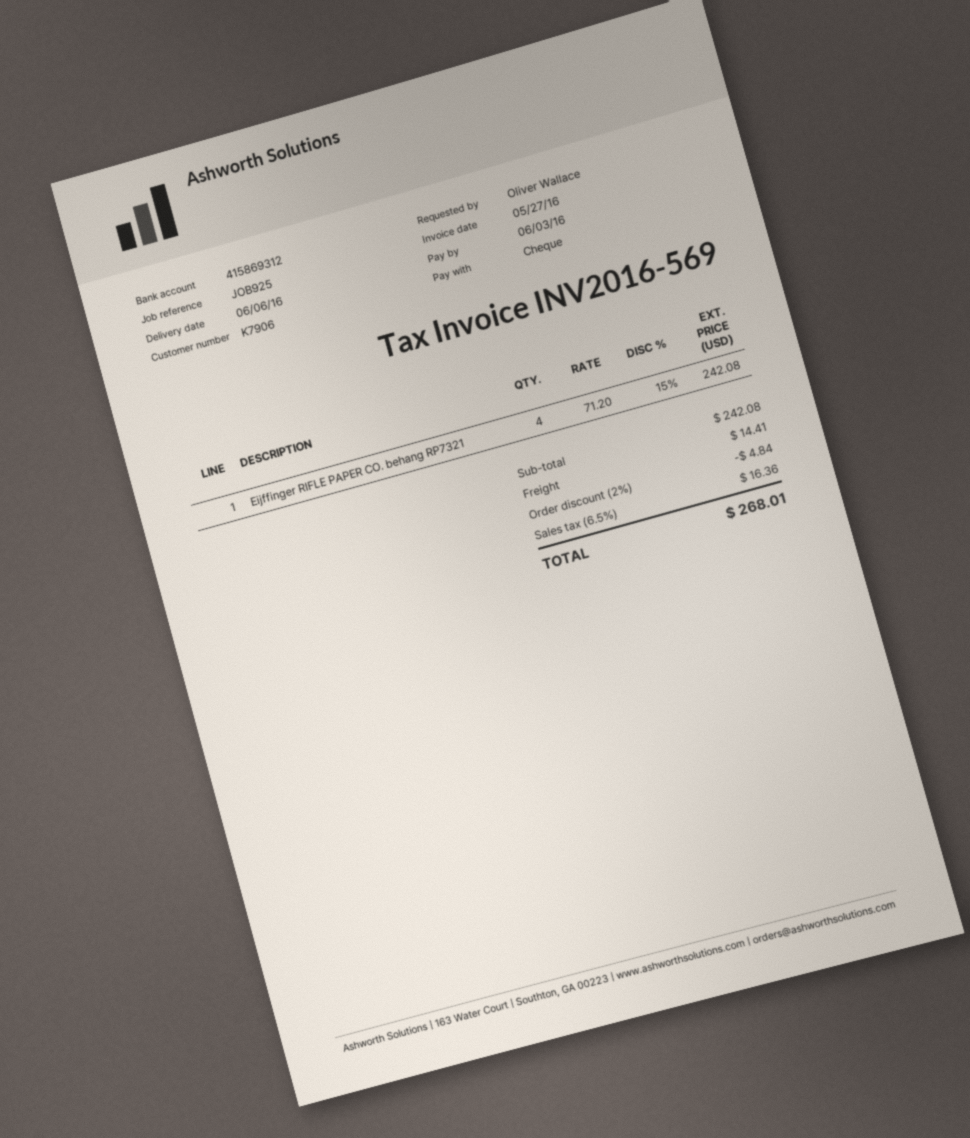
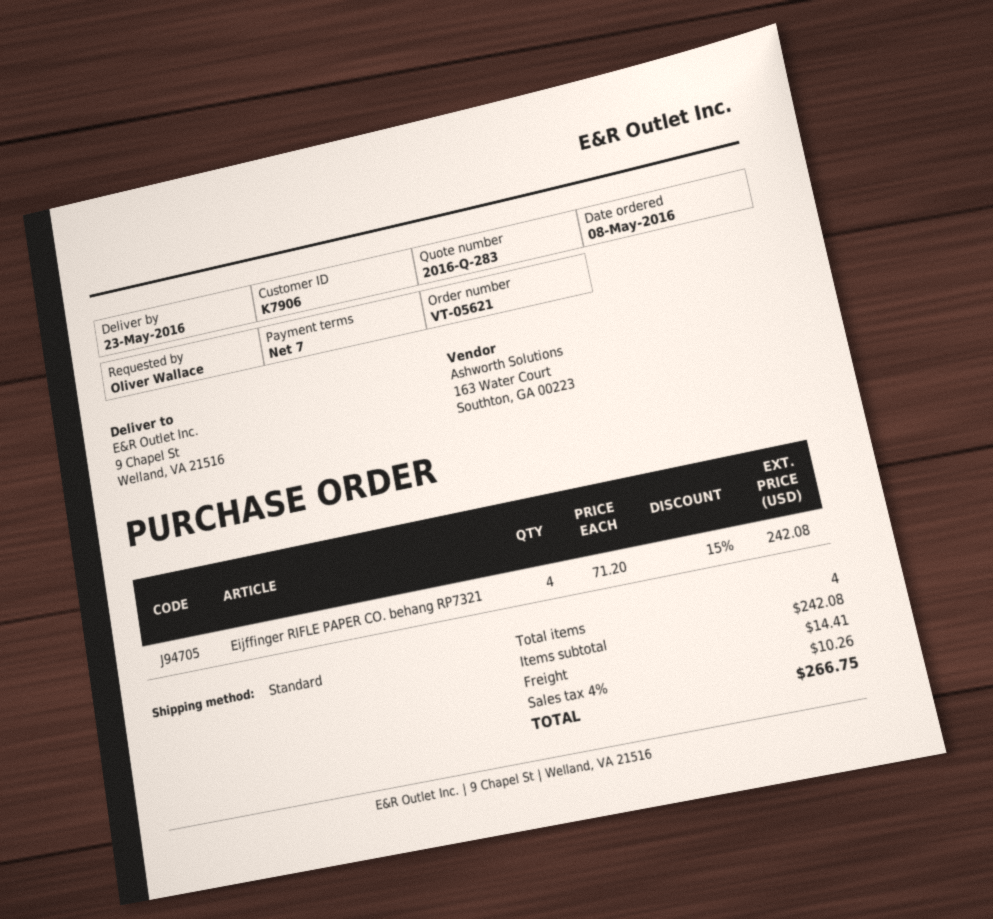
delivery date: 2016-06-06 -> 2016-05-23
discount: 2% = 4.84 -> none
tax: 6.5% = 16.36 -> 4% = 10.26
total: 268.01 -> 266.75

